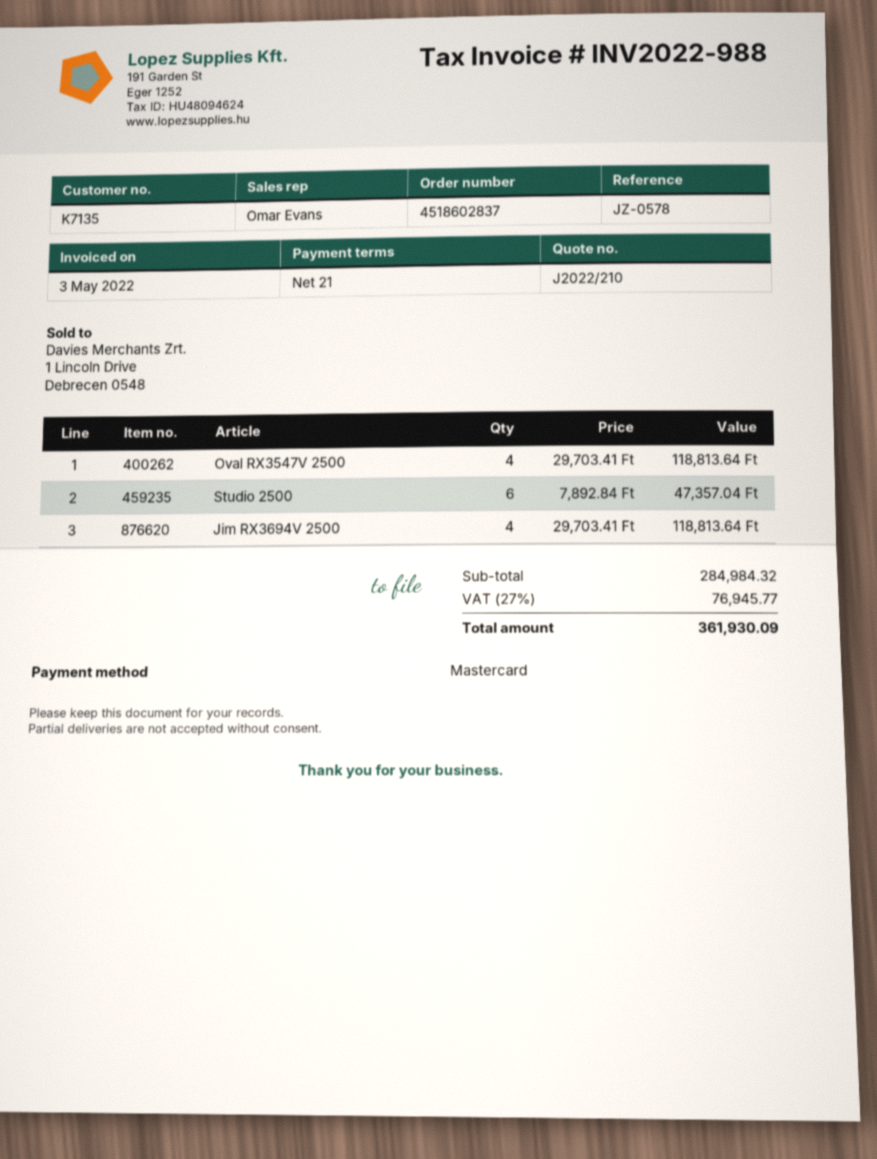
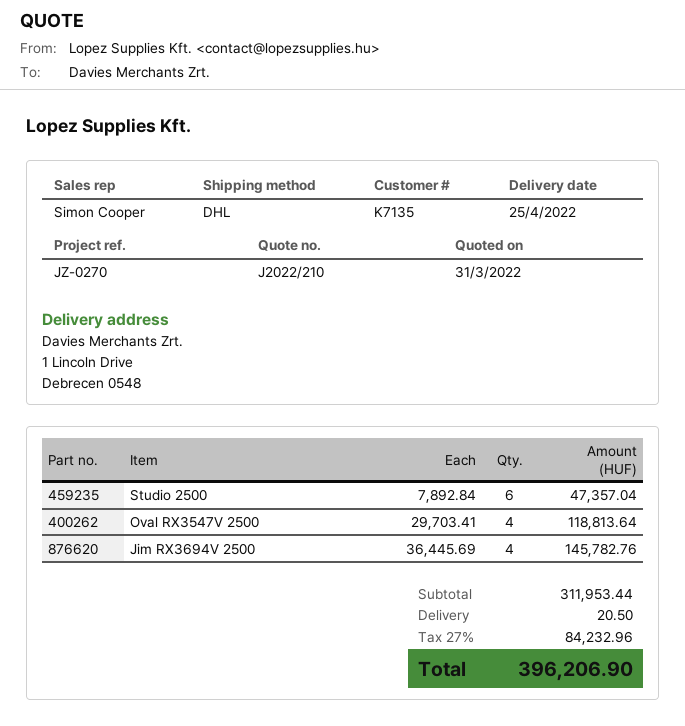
reference: JZ-0578 -> JZ-0270
sales rep: Omar Evans -> Simon Cooper
Jim RX3694V 2500: 4 x 29703.41 = 118813.64 -> 4 x 36445.69 = 145782.76
subtotal: 284984.32 -> 311953.44
shipping: none -> 20.50
tax: 27% = 76945.77 -> 27% = 84232.96
total: 361930.09 -> 396206.90

